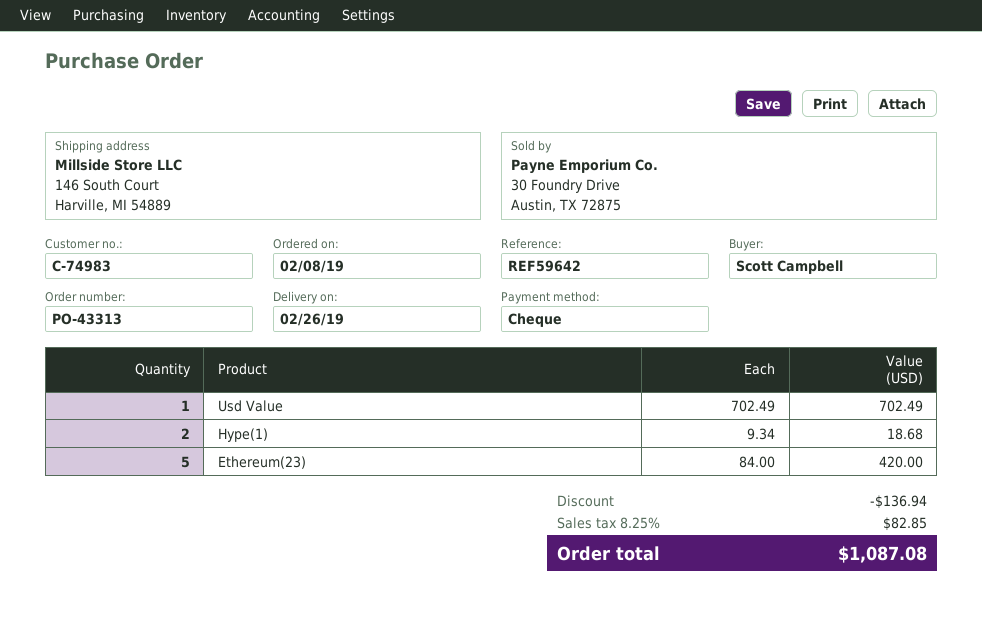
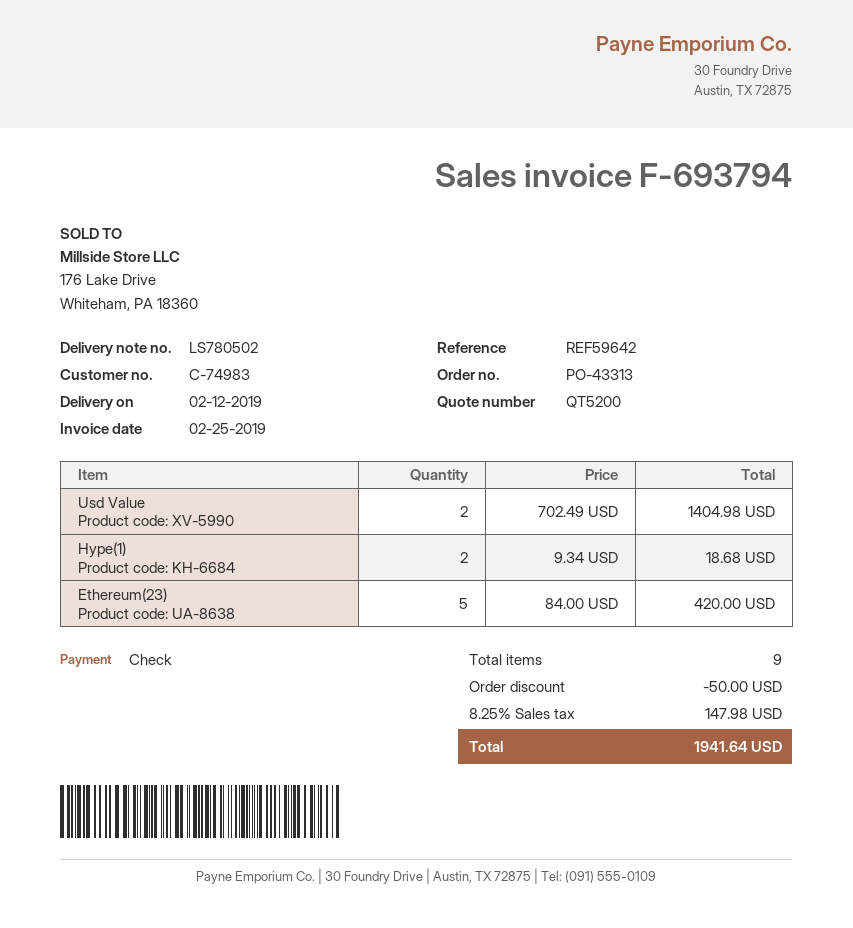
delivery date: 2019-02-26 -> 2019-02-12
Usd Value: 1 x 702.49 = 702.49 -> 2 x 702.49 = 1404.98
discount: 136.94 -> 50.00
tax: 8.25% = 82.85 -> 8.25% = 147.98
total: 1087.08 -> 1941.64

